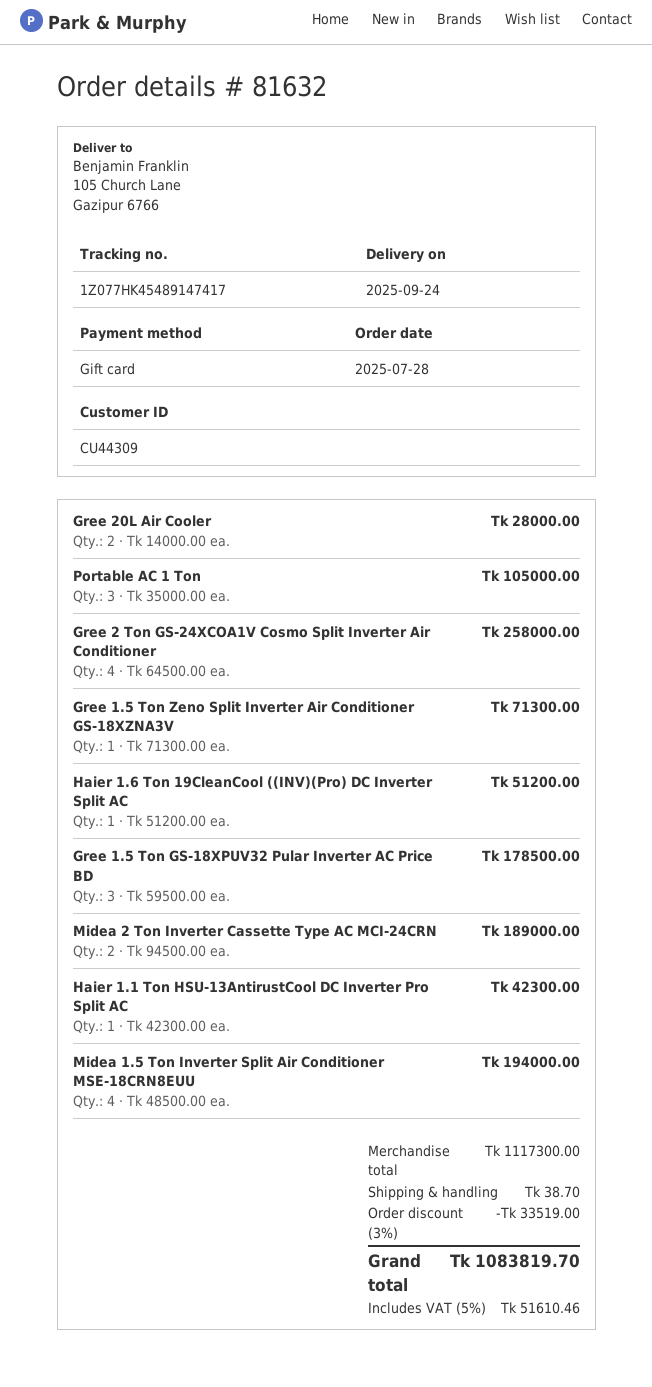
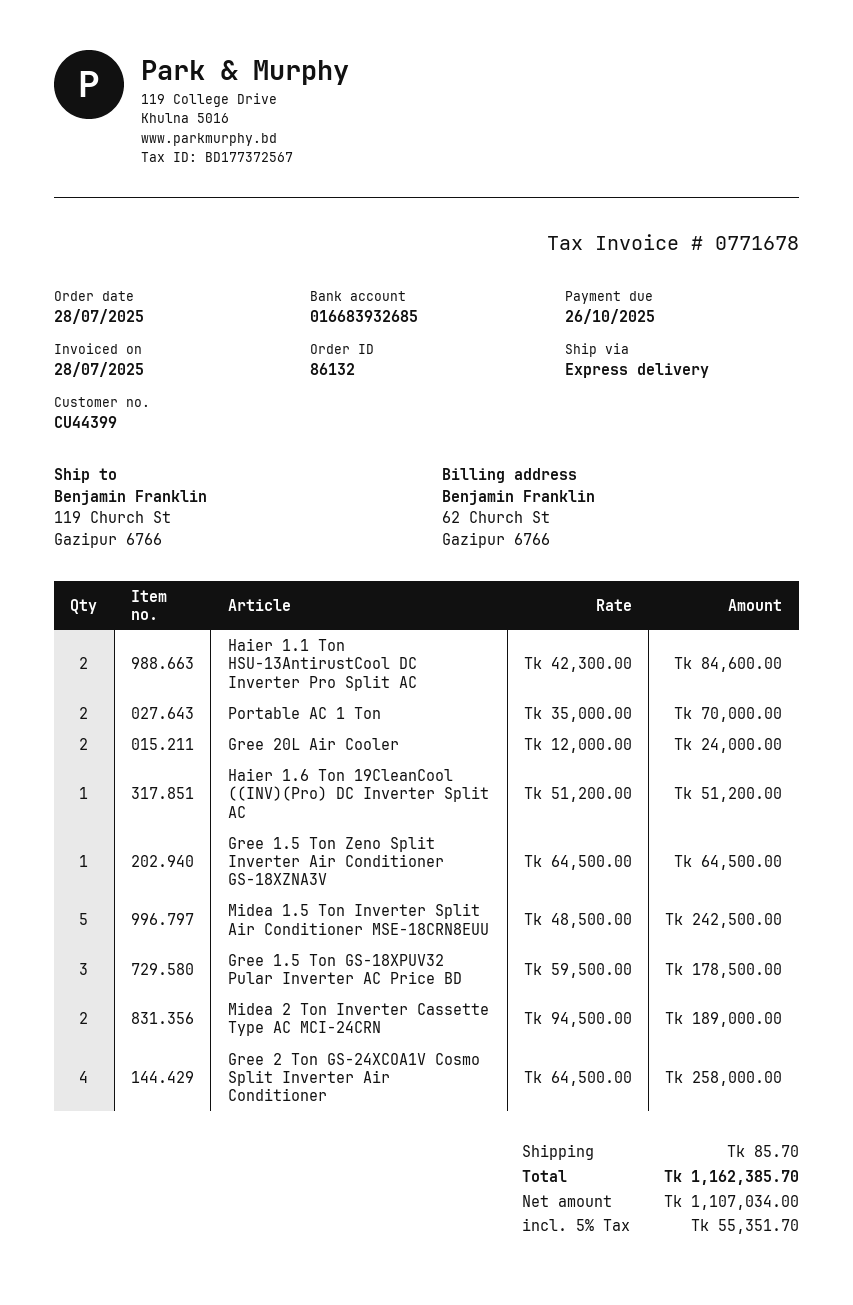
order number: 81632 -> 86132
customer number: CU44309 -> CU44399
ship to: 105 Church Lane, Gazipur 6766 -> 119 Church St, Gazipur 6766
Gree 20L Air Cooler: 2 x 14000.00 = 28000.00 -> 2 x 12000.00 = 24000.00
Portable AC 1 Ton: 3 x 35000.00 = 105000.00 -> 2 x 35000.00 = 70000.00
Gree 1.5 Ton Zeno Split Inverter Air Conditioner GS-18XZNA3V: 1 x 71300.00 = 71300.00 -> 1 x 64500.00 = 64500.00
Haier 1.1 Ton HSU-13AntirustCool DC Inverter Pro Split AC: 1 x 42300.00 = 42300.00 -> 2 x 42300.00 = 84600.00
Midea 1.5 Ton Inverter Split Air Conditioner MSE-18CRN8EUU: 4 x 48500.00 = 194000.00 -> 5 x 48500.00 = 242500.00
discount: 3% = 33519.00 -> none
shipping: 38.70 -> 85.70
tax: 5% = 51610.46 -> 5% = 55351.70
total: 1083819.70 -> 1162385.70

